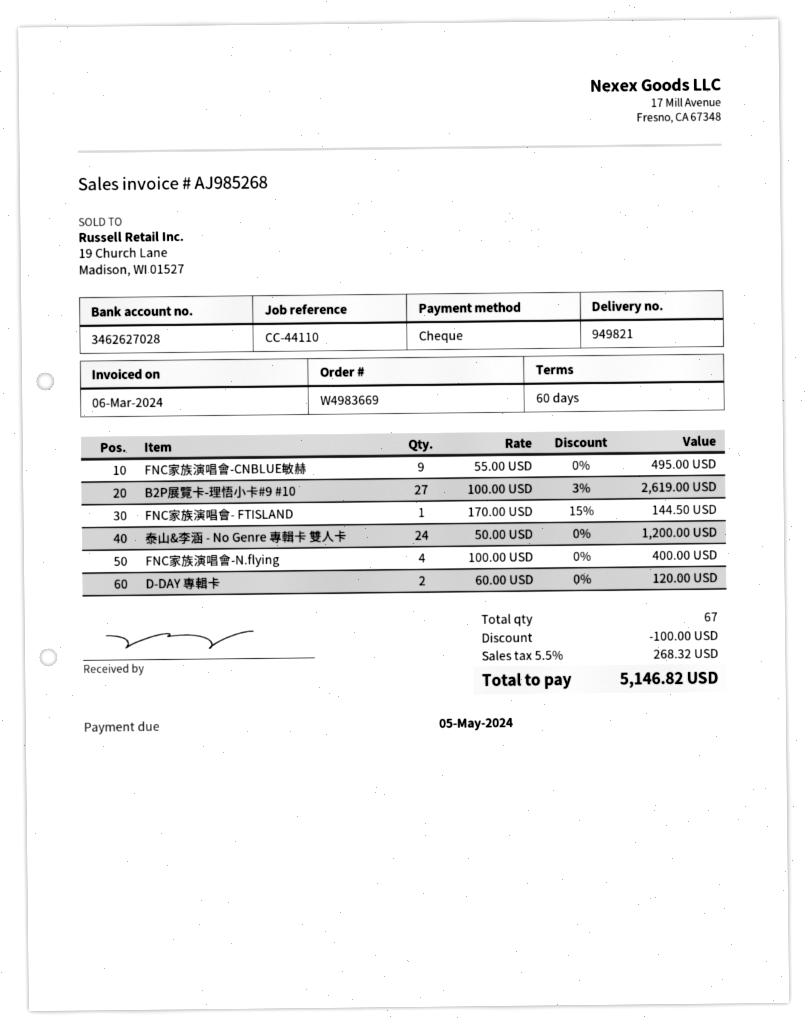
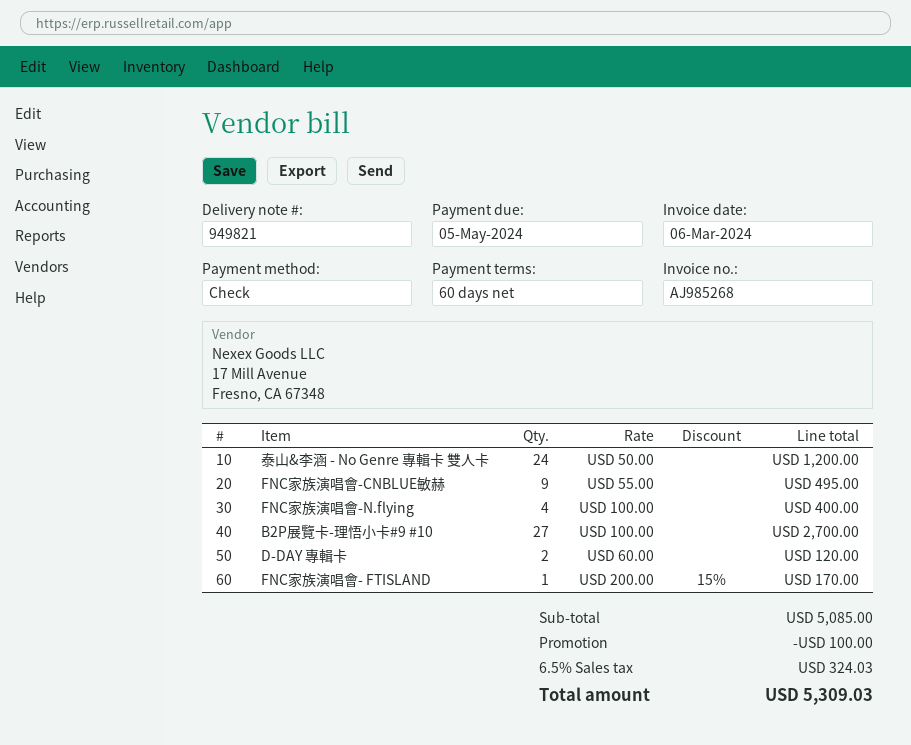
B2P展覽卡-理悟小卡#9 #10: 27 x 100.00 - 3% = 2619.00 -> 27 x 100.00 = 2700.00
FNC家族演唱會- FTISLAND: 1 x 170.00 - 15% = 144.50 -> 1 x 200.00 - 15% = 170.00
tax: 5.5% = 268.32 -> 6.5% = 324.03
total: 5146.82 -> 5309.03

